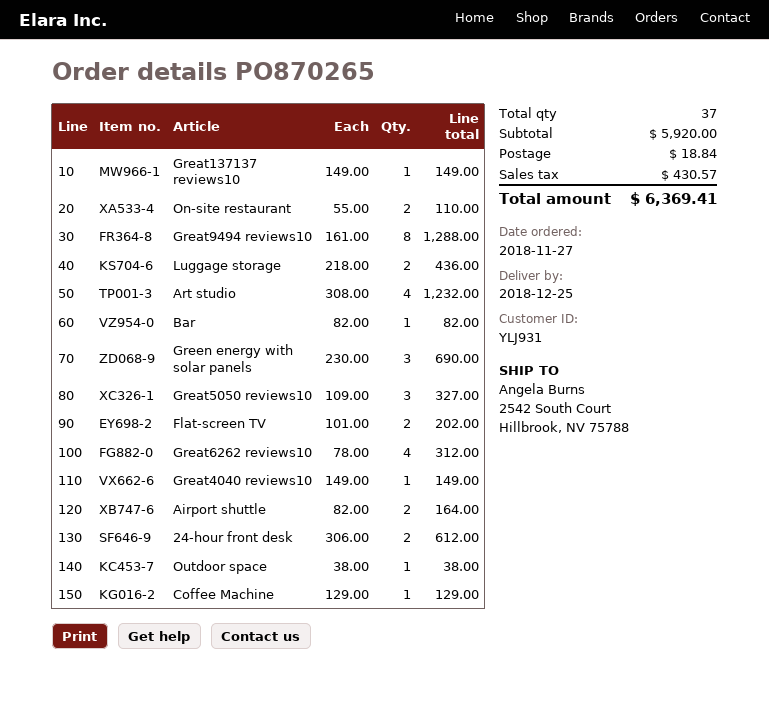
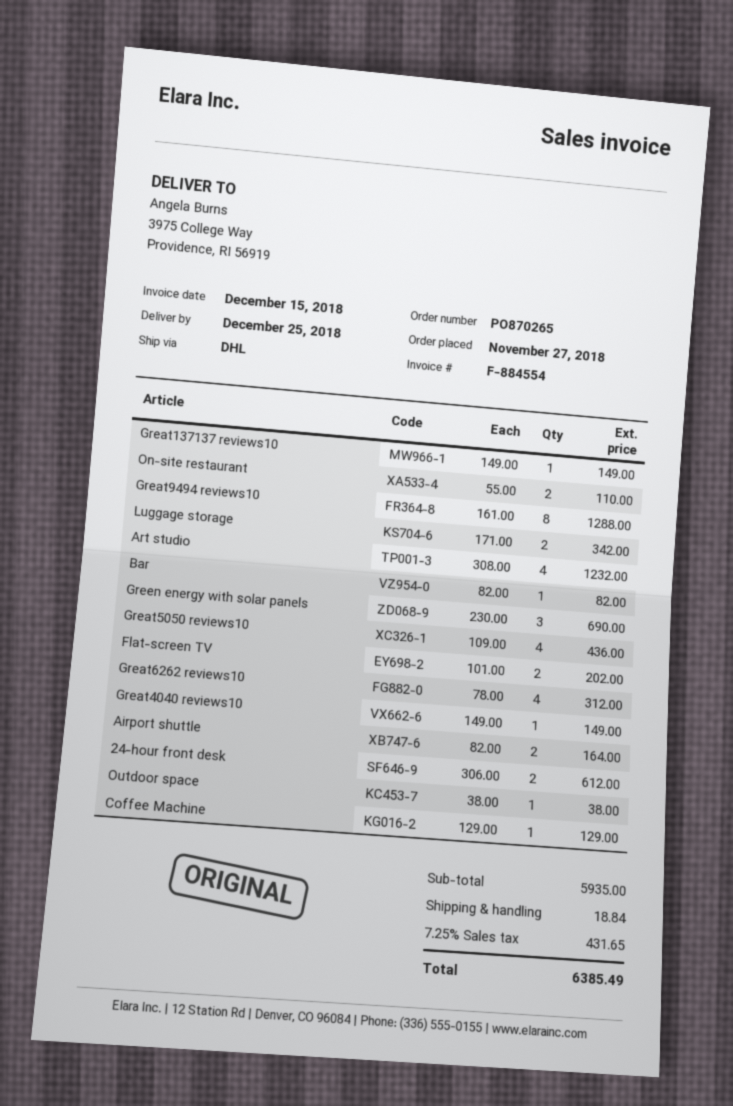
ship to: 2542 South Court, Hillbrook, NV 75788 -> 3975 College Way, Providence, RI 56919
Luggage storage: 2 x 218.00 = 436.00 -> 2 x 171.00 = 342.00
Great5050 reviews10: 3 x 109.00 = 327.00 -> 4 x 109.00 = 436.00
subtotal: 5920.00 -> 5935.00
tax: 430.57 -> 431.65
total: 6369.41 -> 6385.49

